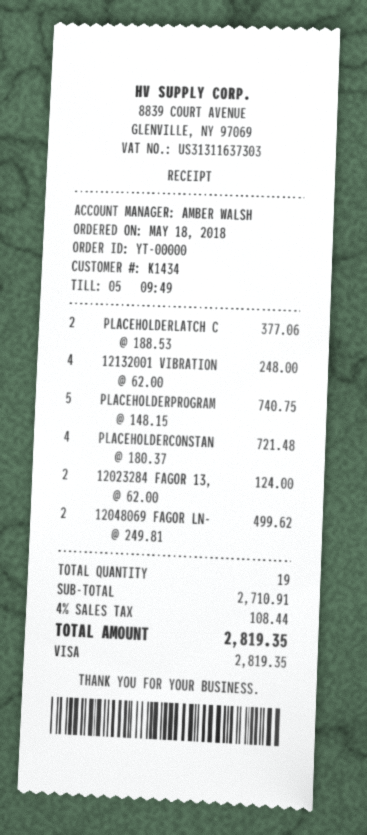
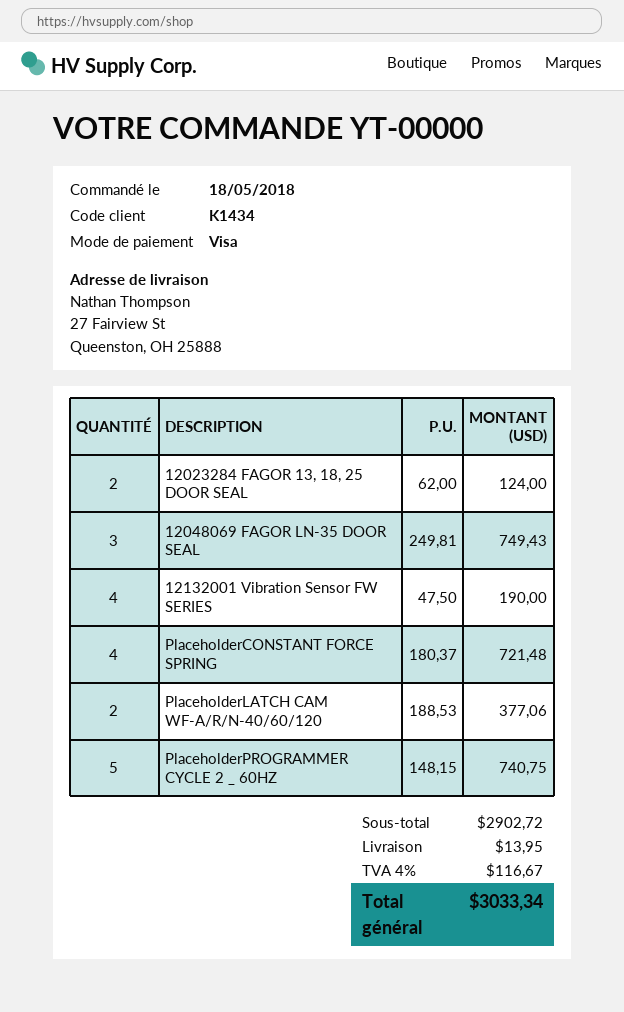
12132001 VIBRATION: 4 x 62.00 = 248.00 -> 4 x 47.50 = 190.00
12048069 FAGOR LN-: 2 x 249.81 = 499.62 -> 3 x 249.81 = 749.43
subtotal: 2710.91 -> 2902.72
shipping: none -> 13.95
tax: 4% = 108.44 -> 4% = 116.67
total: 2819.35 -> 3033.34

